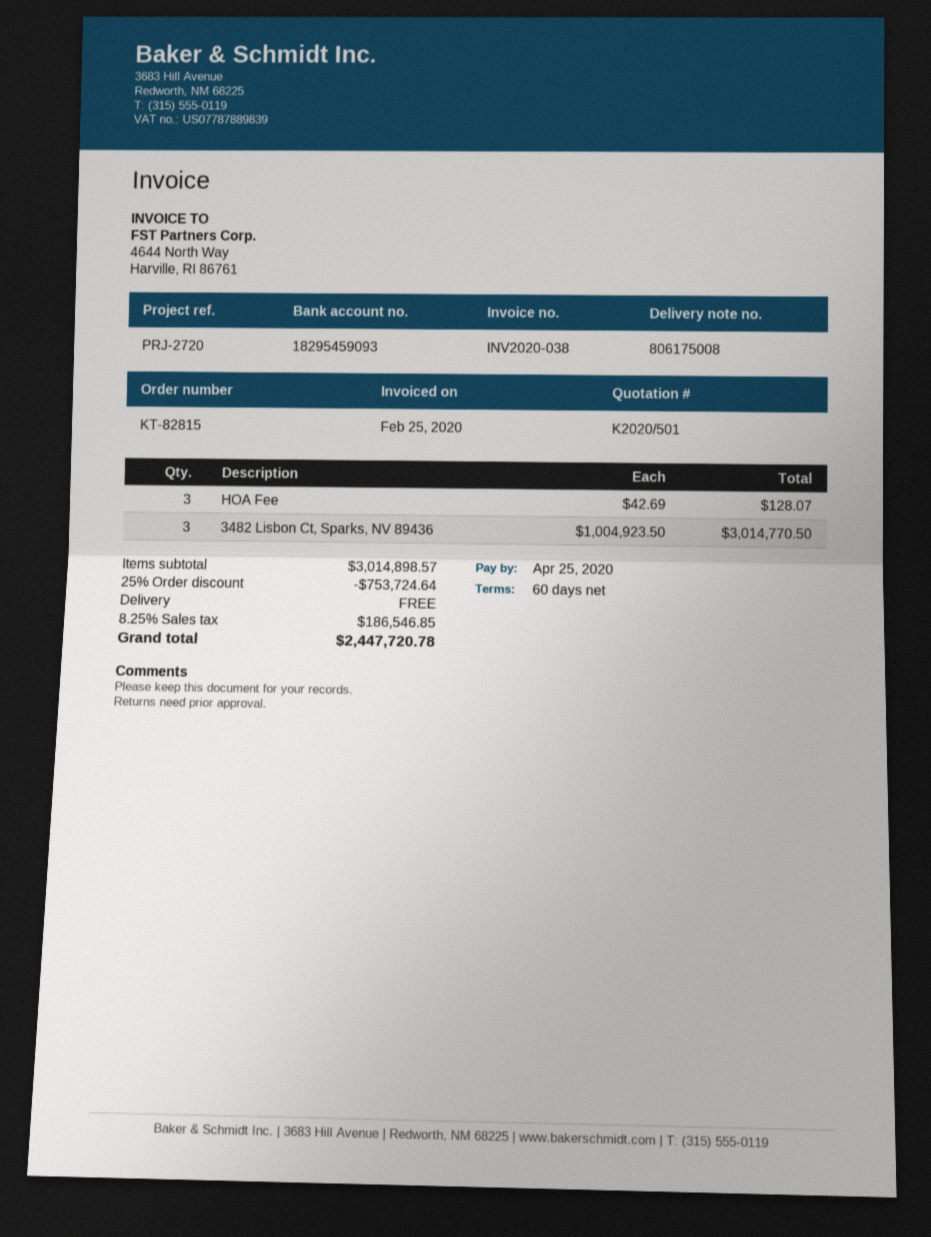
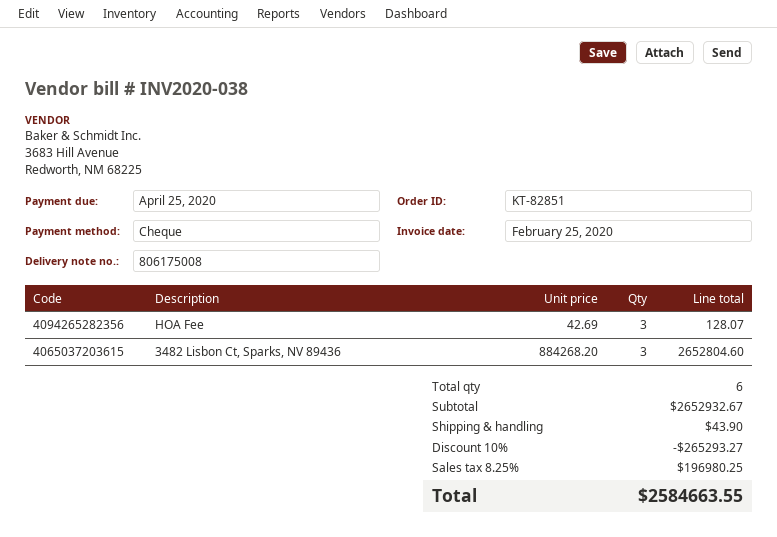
order number: KT-82815 -> KT-82851
3482 Lisbon Ct, Sparks, NV 89436: 3 x 1004923.50 = 3014770.50 -> 3 x 884268.20 = 2652804.60
subtotal: 3014898.57 -> 2652932.67
discount: 25% = 753724.64 -> 10% = 265293.27
shipping: 0.00 -> 43.90
tax: 8.25% = 186546.85 -> 8.25% = 196980.25
total: 2447720.78 -> 2584663.55

